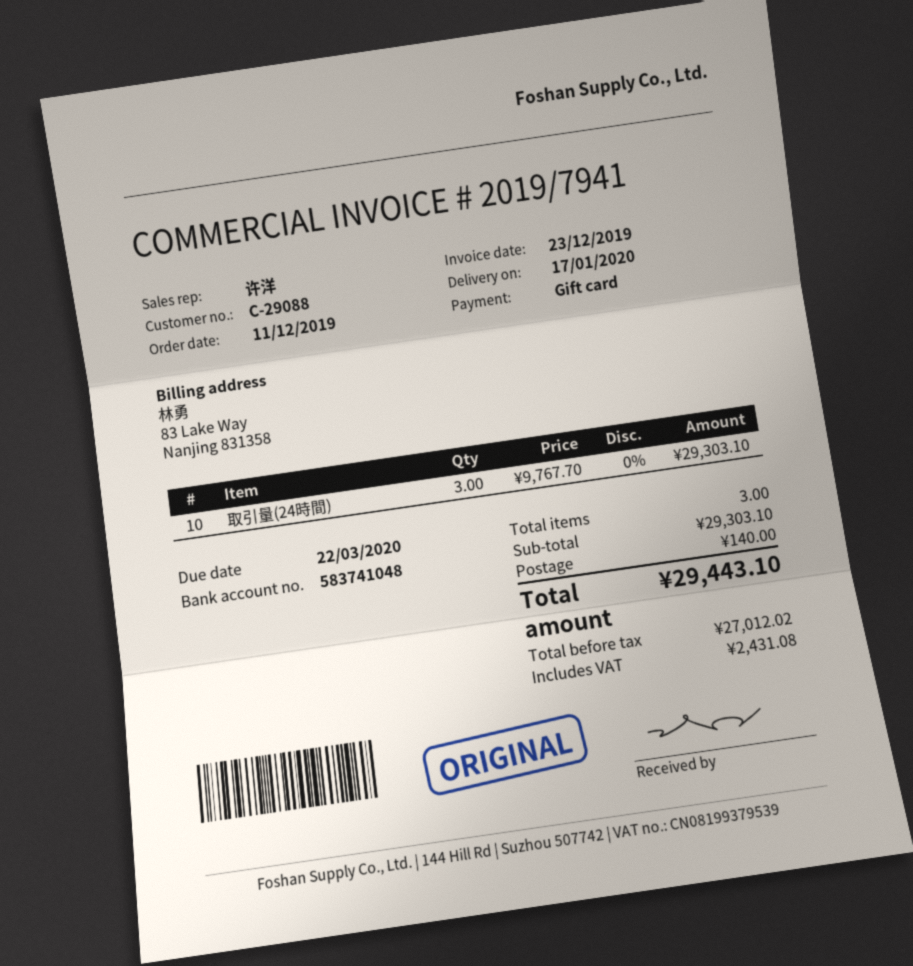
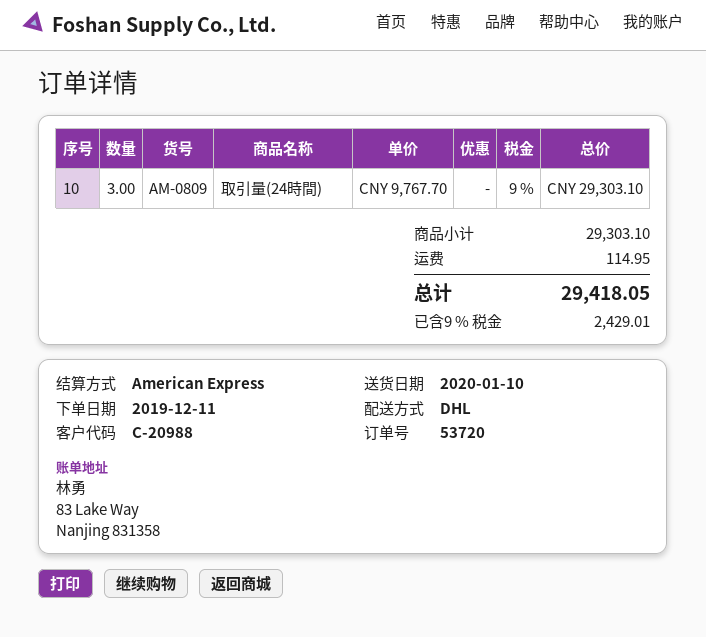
delivery date: 2020-01-17 -> 2020-01-10
customer number: C-29088 -> C-20988
payment method: gift card -> American Express
shipping: 140.00 -> 114.95
tax: 2431.08 -> 2429.01
total: 29443.10 -> 29418.05

